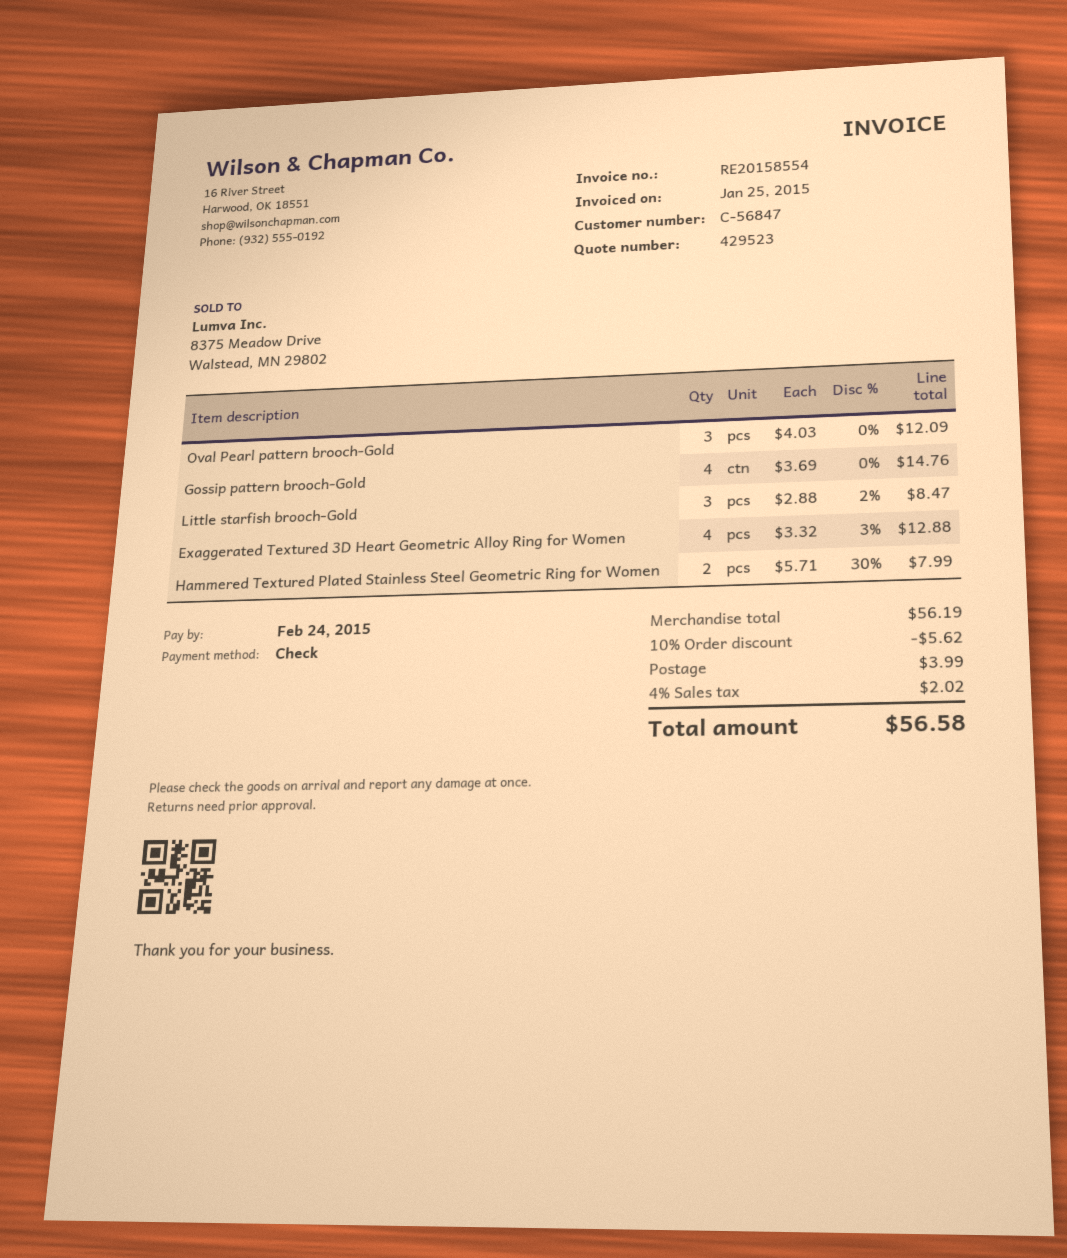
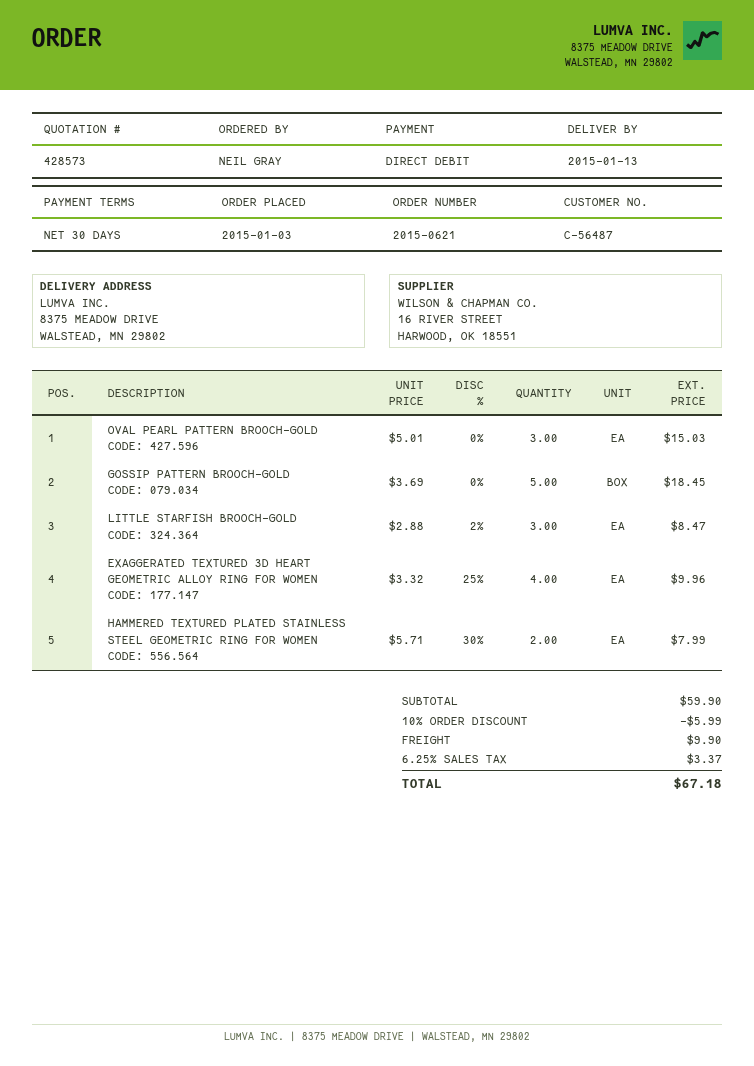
quote number: 429523 -> 428573
customer number: C-56847 -> C-56487
payment method: cheque -> direct debit
Oval Pearl pattern brooch-Gold: 3 x 4.03 = 12.09 -> 3 x 5.01 = 15.03
Gossip pattern brooch-Gold: 4 x 3.69 = 14.76 -> 5 x 3.69 = 18.45
Exaggerated Textured 3D Heart Geometric Alloy Ring for Women: 4 x 3.32 - 3% = 12.88 -> 4 x 3.32 - 25% = 9.96
subtotal: 56.19 -> 59.90
discount: 10% = 5.62 -> 10% = 5.99
shipping: 3.99 -> 9.90
tax: 4% = 2.02 -> 6.25% = 3.37
total: 56.58 -> 67.18

